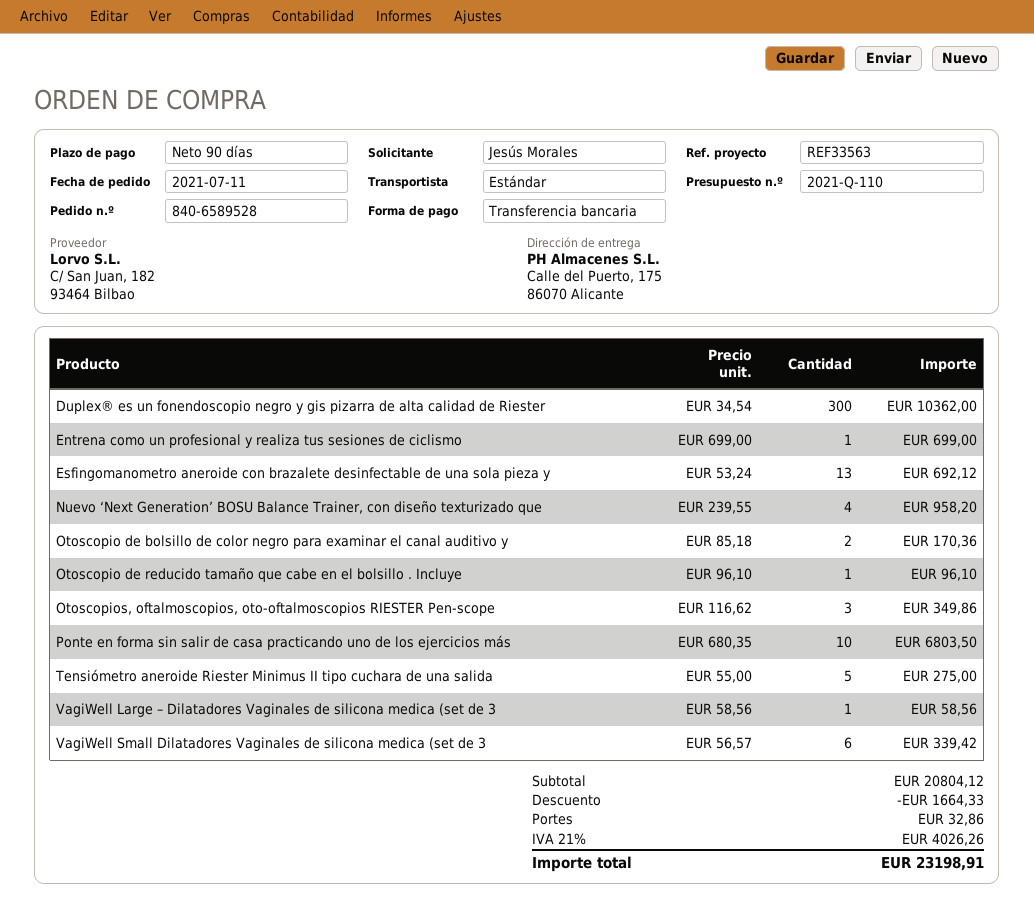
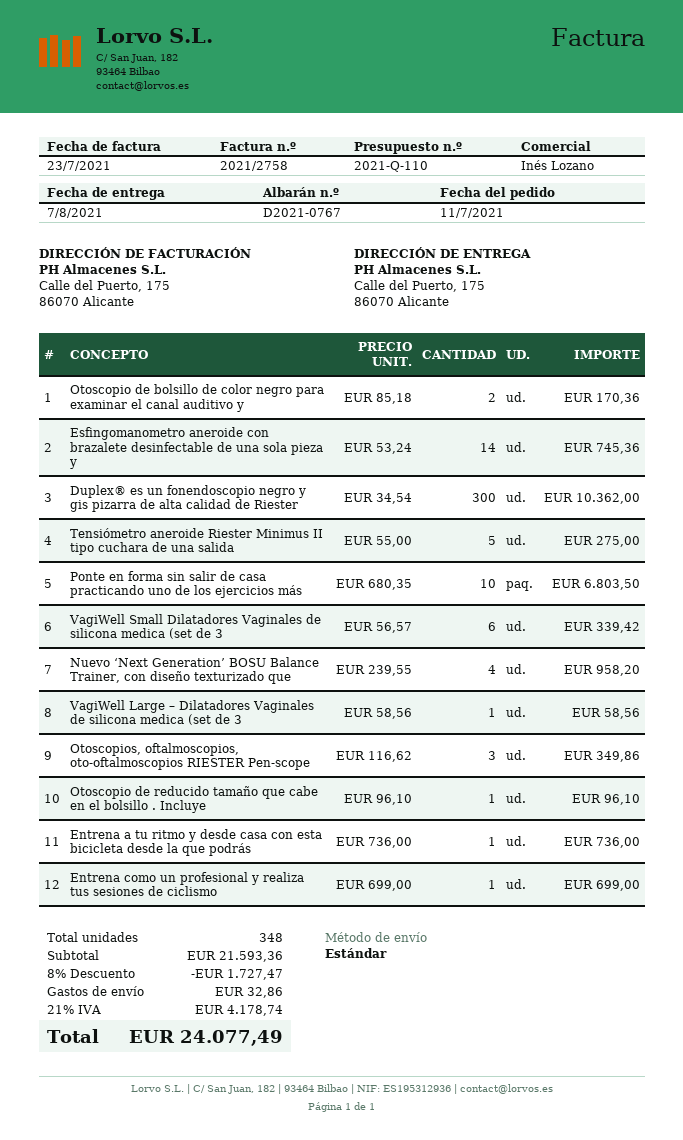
Esfingomanometro aneroide con brazalete desinfectable de una sola pieza y: 13 x 53.24 = 692.12 -> 14 x 53.24 = 745.36
Entrena a tu ritmo y desde casa con esta bicicleta desde la que podrás: none -> 1 x 736.00 = 736.00
subtotal: 20804.12 -> 21593.36
discount: 1664.33 -> 1727.47
tax: 21% = 4026.26 -> 21% = 4178.74
total: 23198.91 -> 24077.49

